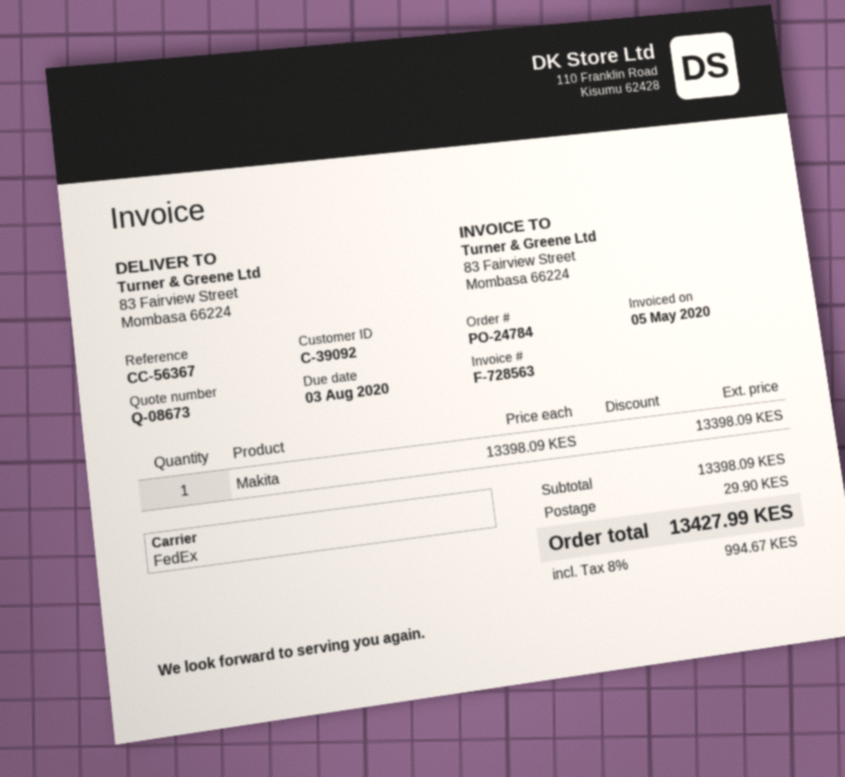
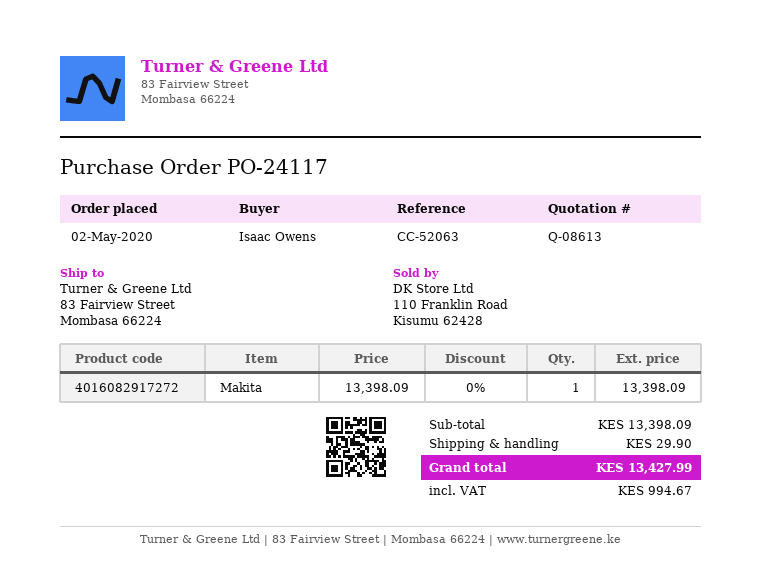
quote number: Q-08673 -> Q-08613
order number: PO-24784 -> PO-24117
reference: CC-56367 -> CC-52063

